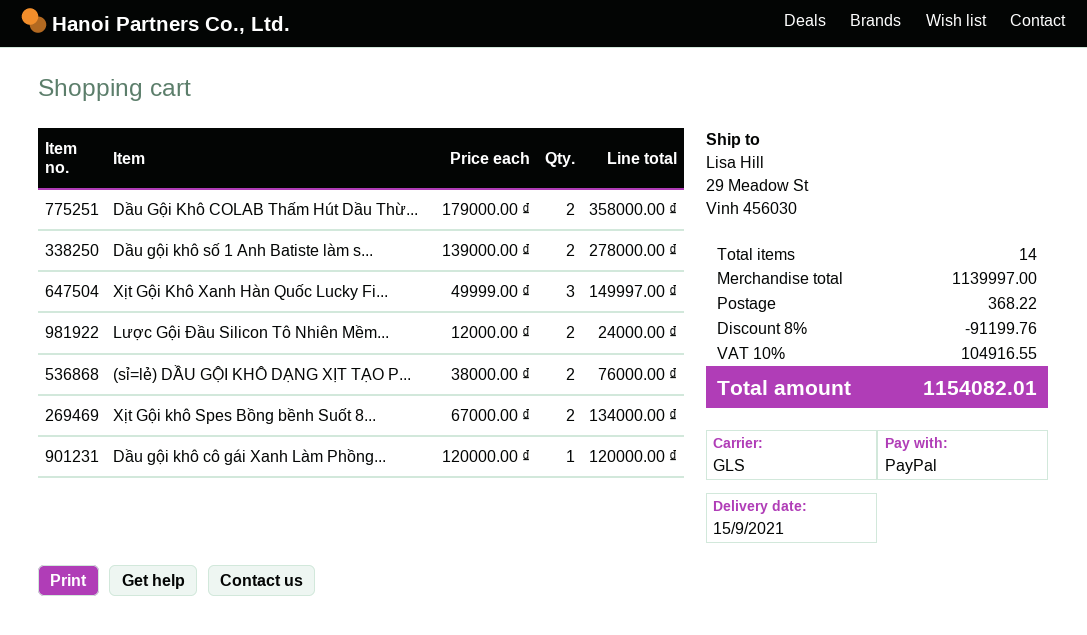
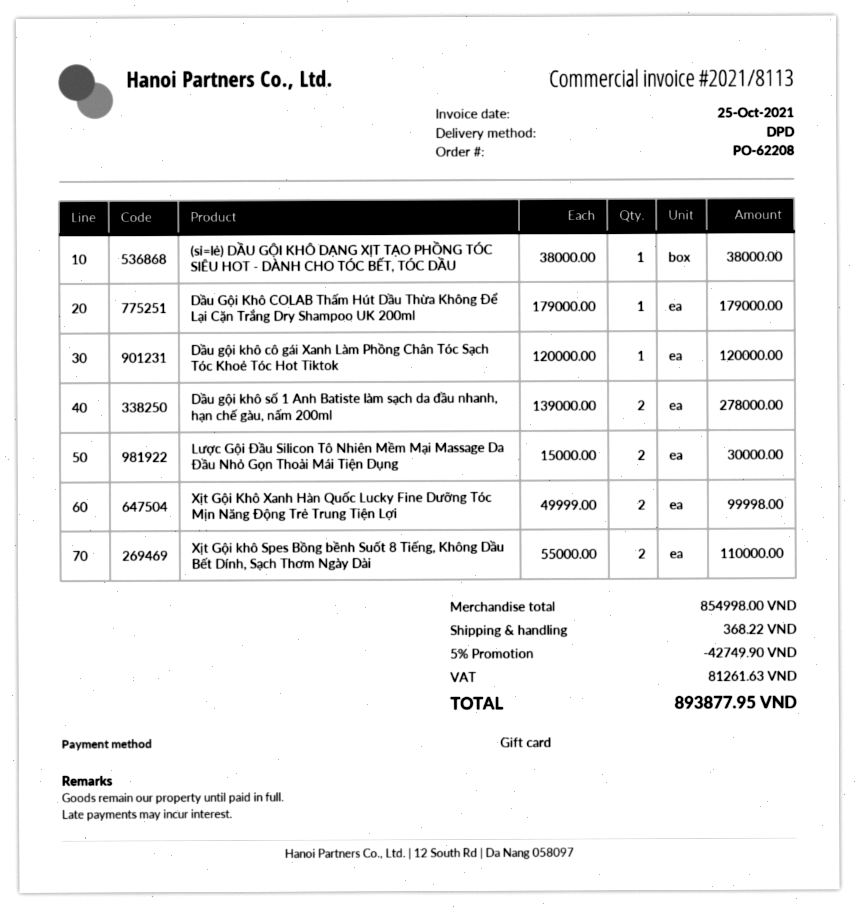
payment method: PayPal -> gift card
shipping method: GLS -> DPD
Dầu Gội Khô COLAB Thấm Hút Dầu Thừ...: 2 x 179000.00 = 358000.00 -> 1 x 179000.00 = 179000.00
Xịt Gội Khô Xanh Hàn Quốc Lucky Fi...: 3 x 49999.00 = 149997.00 -> 2 x 49999.00 = 99998.00
Lược Gội Đầu Silicon Tô Nhiên Mềm...: 2 x 12000.00 = 24000.00 -> 2 x 15000.00 = 30000.00
(sỉ=lẻ) DẦU GỘI KHÔ DẠNG XỊT TẠO P...: 2 x 38000.00 = 76000.00 -> 1 x 38000.00 = 38000.00
Xịt Gội khô Spes Bồng bềnh Suốt 8...: 2 x 67000.00 = 134000.00 -> 2 x 55000.00 = 110000.00
subtotal: 1139997.00 -> 854998.00
discount: 8% = 91199.76 -> 5% = 42749.90
tax: 104916.55 -> 81261.63
total: 1154082.01 -> 893877.95

